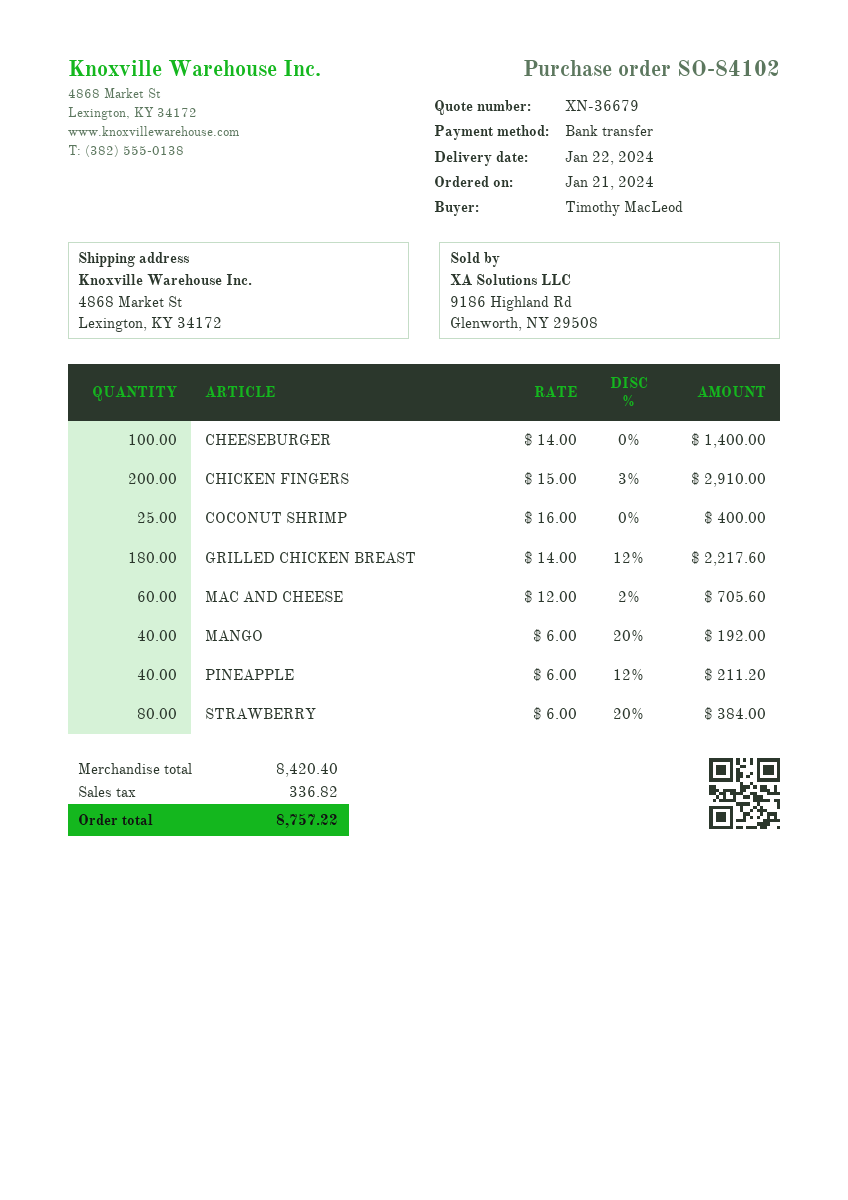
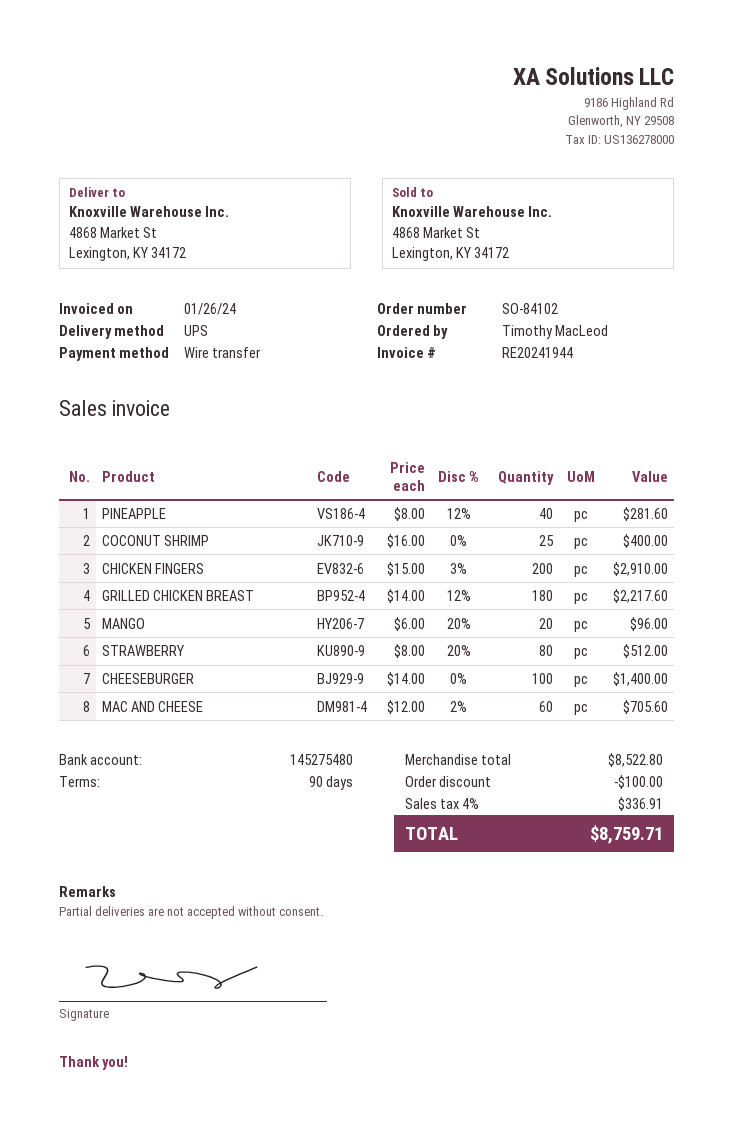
MANGO: 40 x 6.00 - 20% = 192.00 -> 20 x 6.00 - 20% = 96.00
PINEAPPLE: 40 x 6.00 - 12% = 211.20 -> 40 x 8.00 - 12% = 281.60
STRAWBERRY: 80 x 6.00 - 20% = 384.00 -> 80 x 8.00 - 20% = 512.00
subtotal: 8420.40 -> 8522.80
discount: none -> 100.00
tax: 336.82 -> 336.91
total: 8757.22 -> 8759.71

